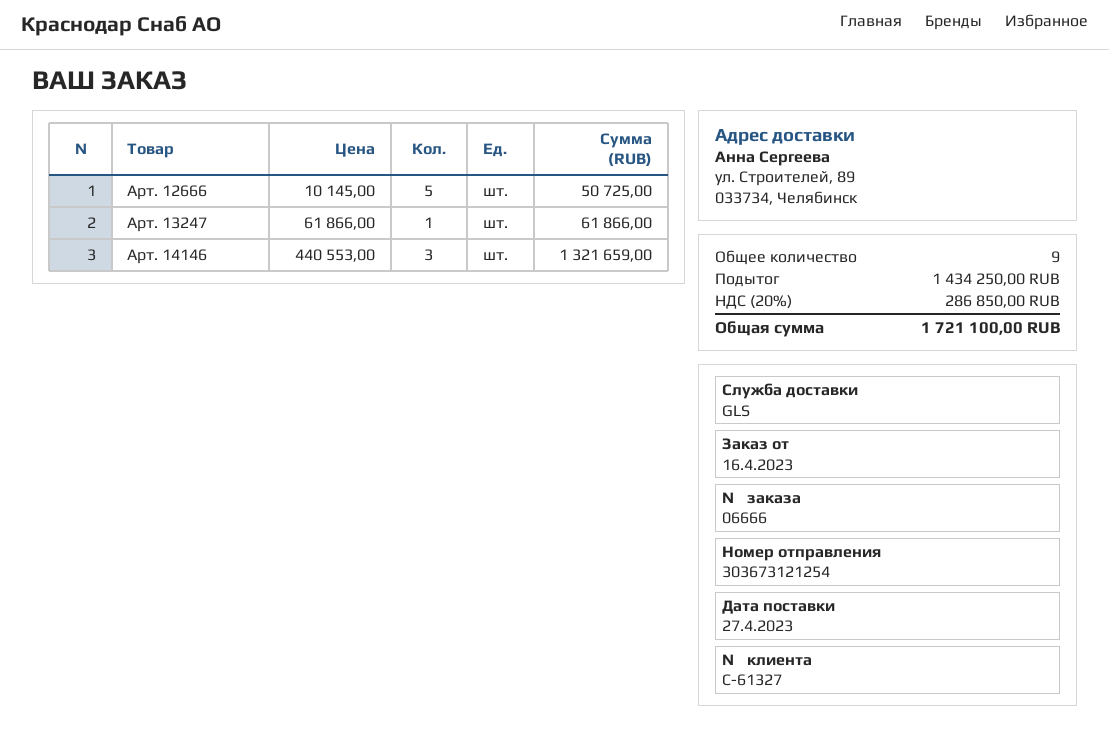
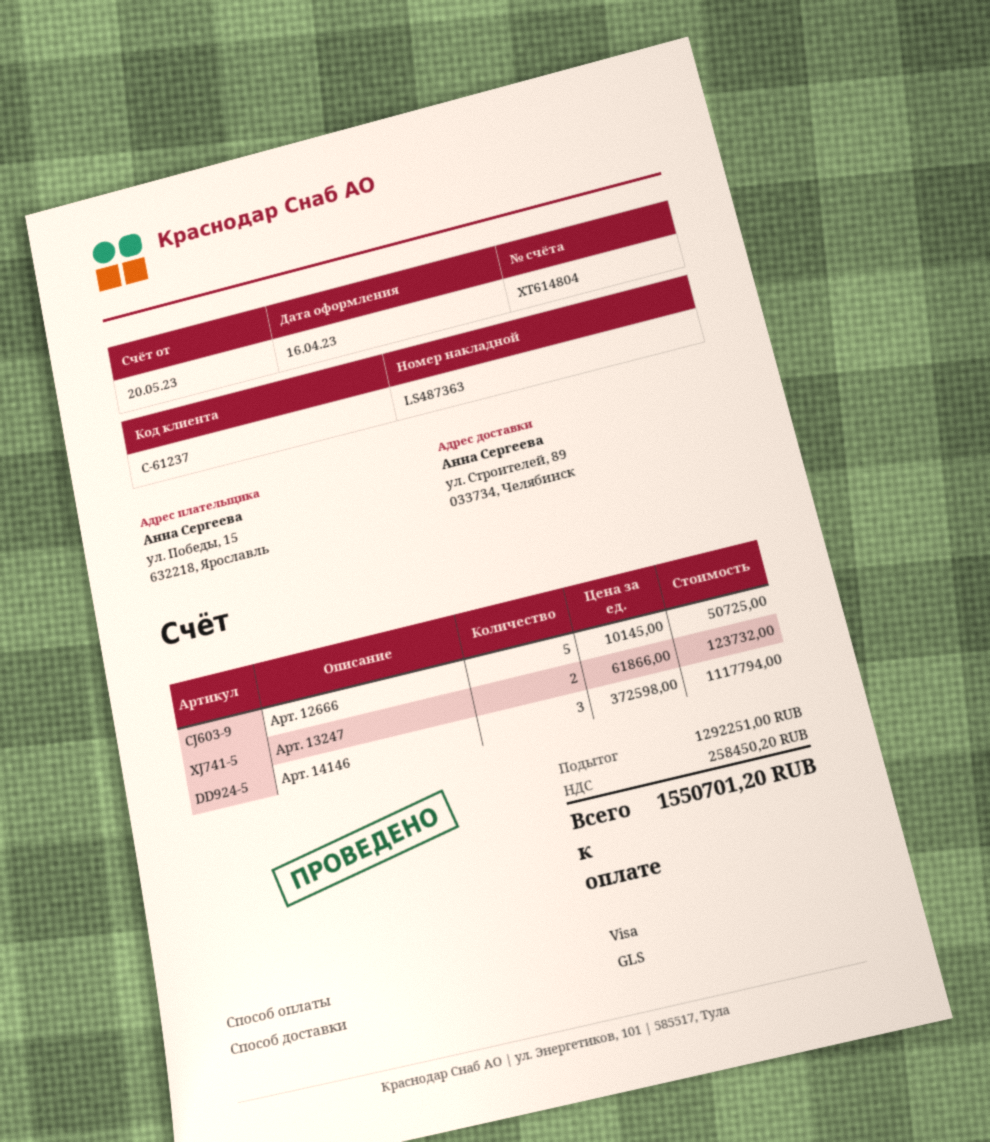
customer number: C-61327 -> C-61237
Арт. 13247: 1 x 61866.00 = 61866.00 -> 2 x 61866.00 = 123732.00
Арт. 14146: 3 x 440553.00 = 1321659.00 -> 3 x 372598.00 = 1117794.00
subtotal: 1434250.00 -> 1292251.00
tax: 286850.00 -> 258450.20
total: 1721100.00 -> 1550701.20

